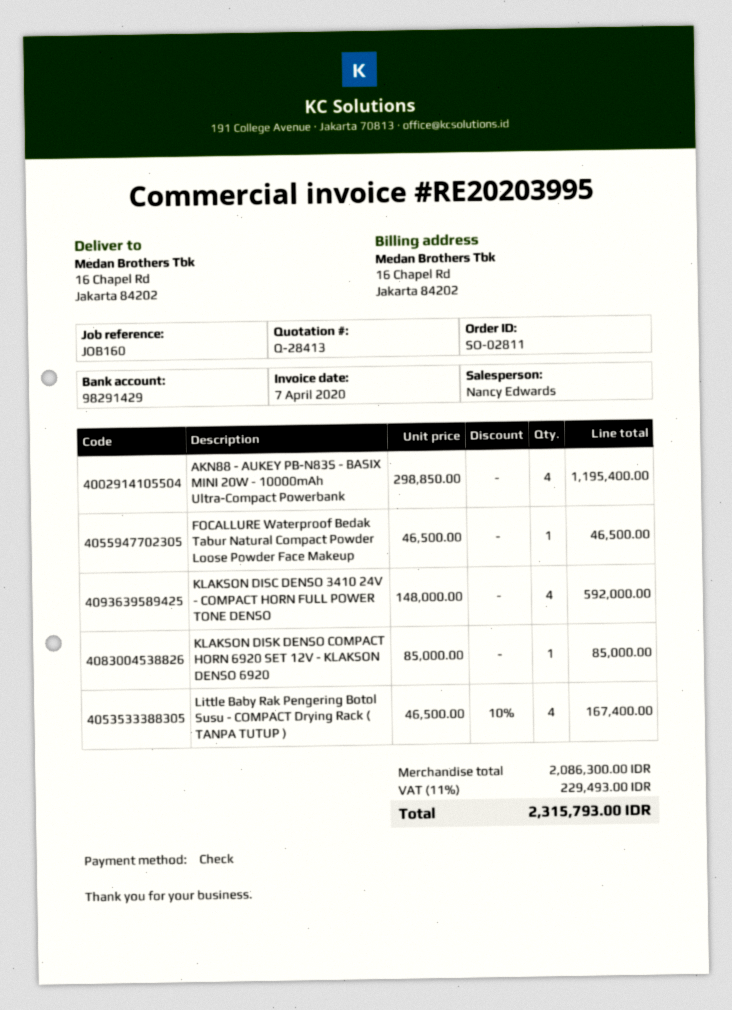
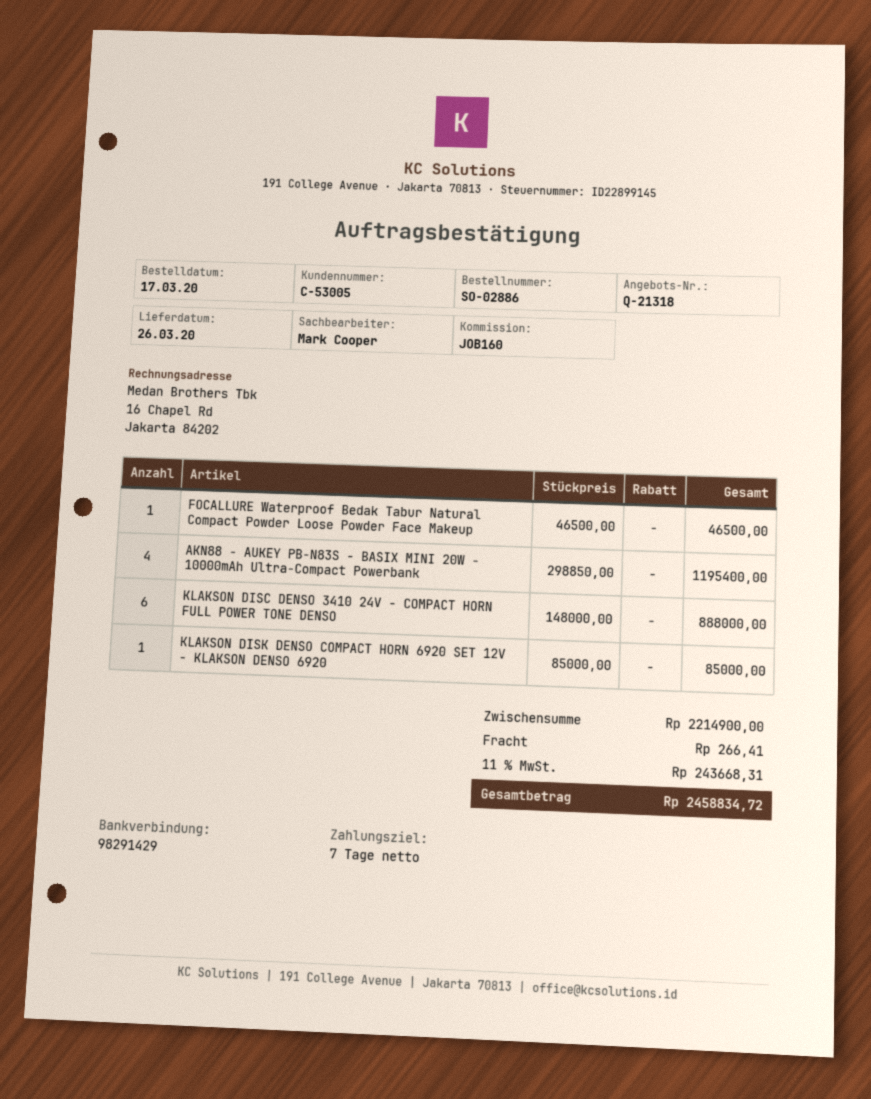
quote number: Q-28413 -> Q-21318
order number: SO-02811 -> SO-02886
sales rep: Nancy Edwards -> Mark Cooper
KLAKSON DISC DENSO 3410 24V - COMPACT HORN FULL POWER TONE DENSO: 4 x 148000.00 = 592000.00 -> 6 x 148000.00 = 888000.00
Little Baby Rak Pengering Botol Susu - COMPACT Drying Rack ( TANPA TUTUP ): 4 x 46500.00 - 10% = 167400.00 -> none
subtotal: 2086300.00 -> 2214900.00
shipping: none -> 266.41
tax: 11% = 229493.00 -> 11% = 243668.31
total: 2315793.00 -> 2458834.72

